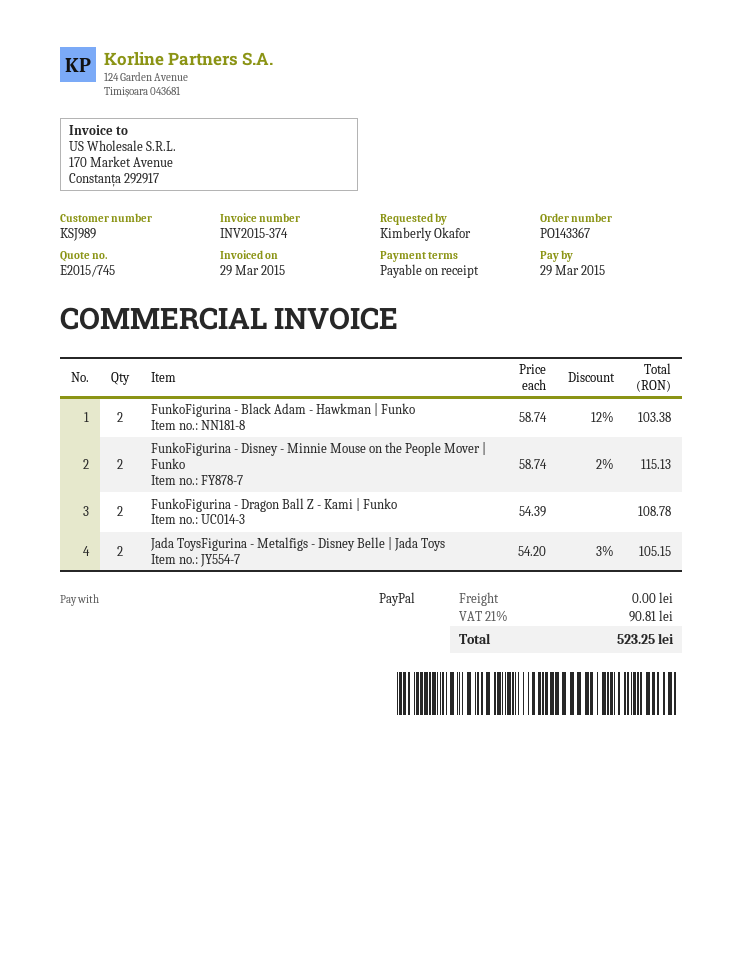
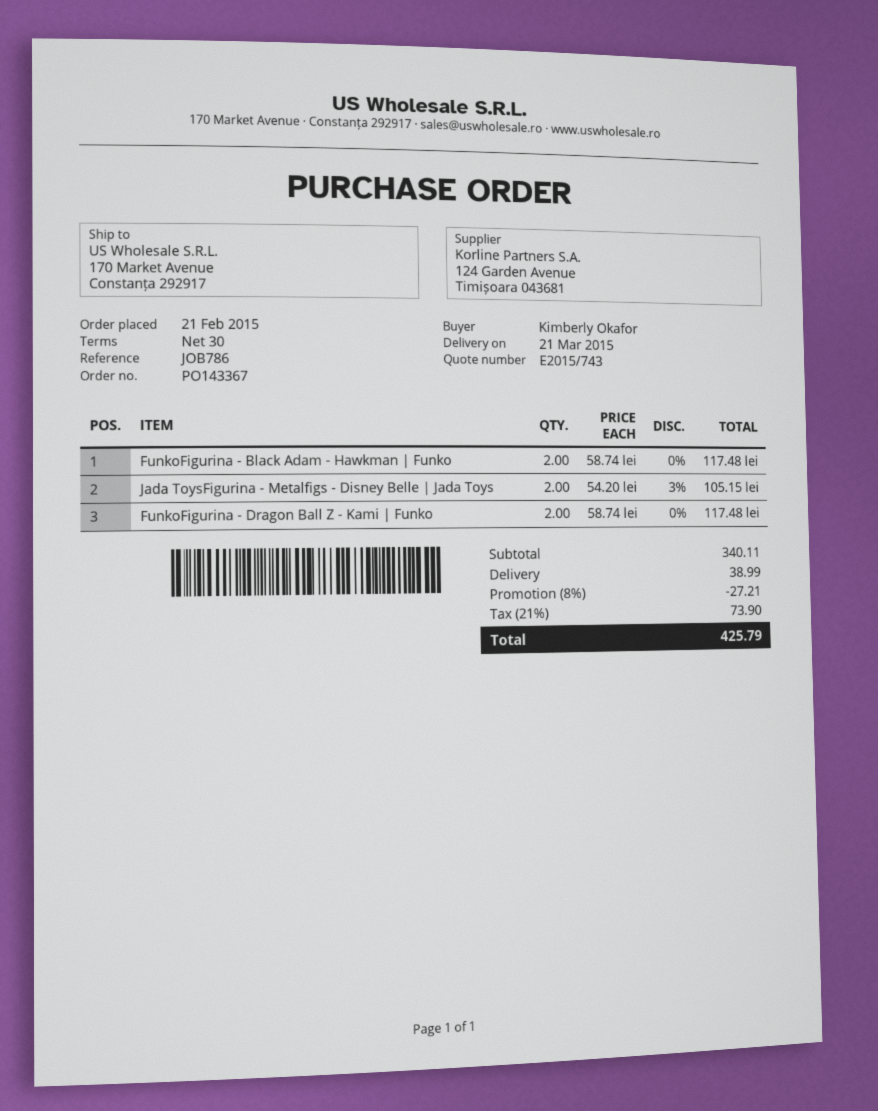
quote number: E2015/745 -> E2015/743
payment terms: on receipt -> 30 days
FunkoFigurina - Black Adam - Hawkman | Funko: 2 x 58.74 - 12% = 103.38 -> 2 x 58.74 = 117.48
FunkoFigurina - Disney - Minnie Mouse on the People Mover | Funko: 2 x 58.74 - 2% = 115.13 -> none
FunkoFigurina - Dragon Ball Z - Kami | Funko: 2 x 54.39 = 108.78 -> 2 x 58.74 = 117.48
discount: none -> 8% = 27.21
shipping: 0.00 -> 38.99
tax: 21% = 90.81 -> 21% = 73.90
total: 523.25 -> 425.79

